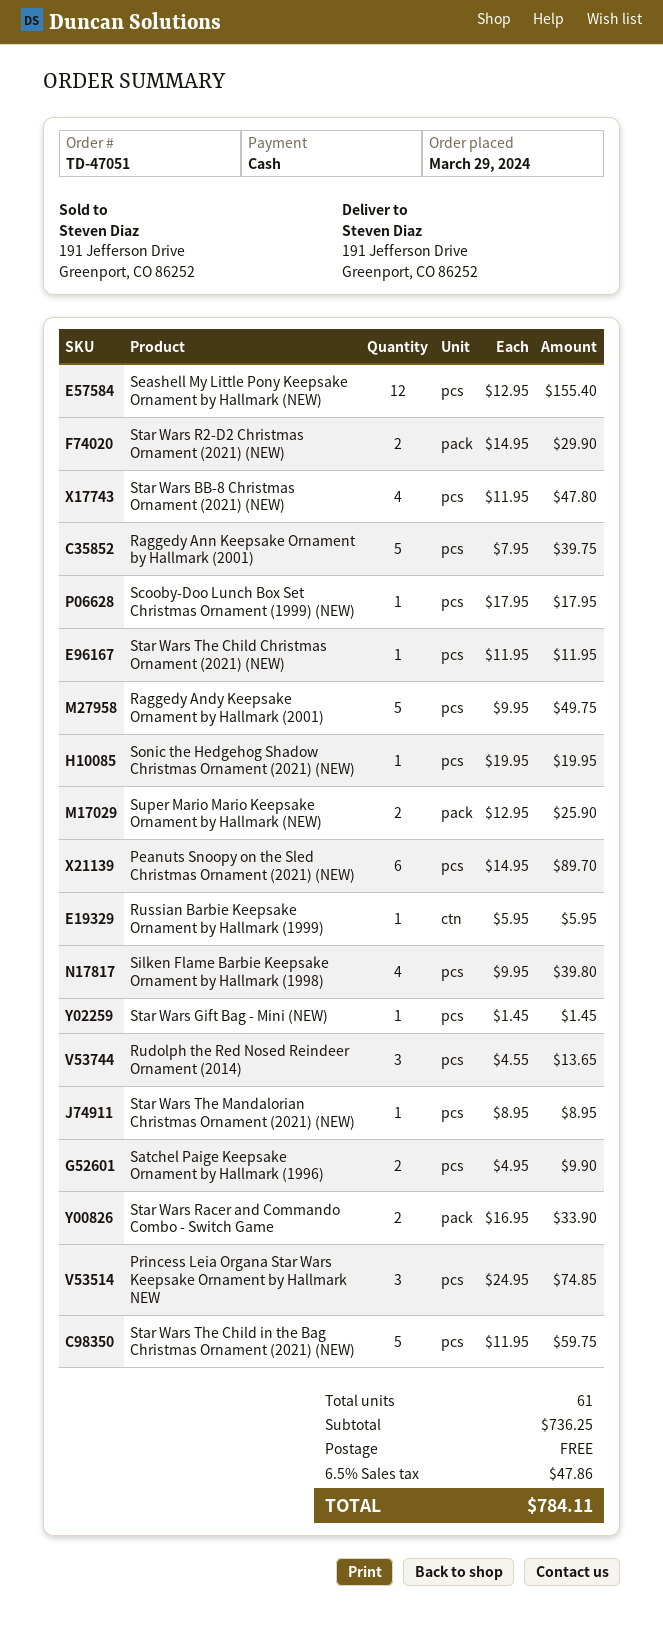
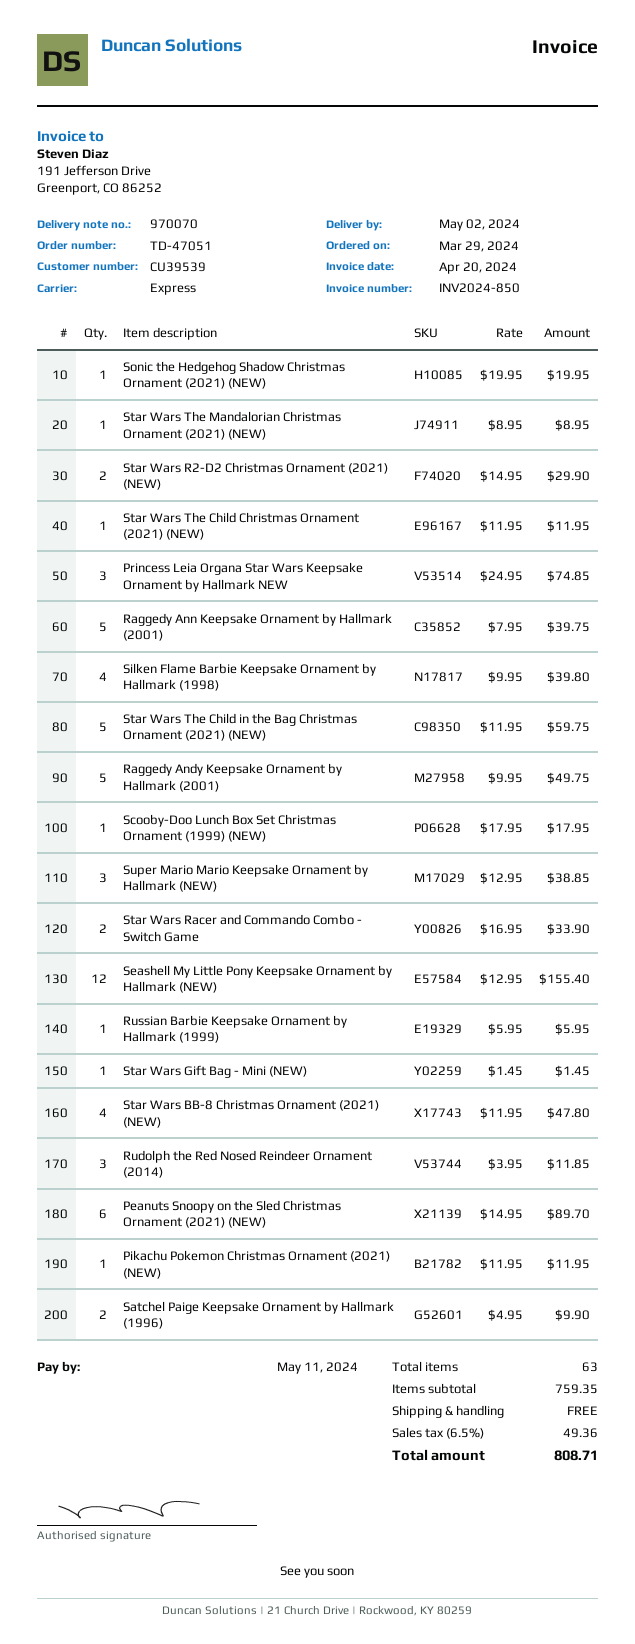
Super Mario Mario Keepsake Ornament by Hallmark (NEW): 2 x 12.95 = 25.90 -> 3 x 12.95 = 38.85
Rudolph the Red Nosed Reindeer Ornament (2014): 3 x 4.55 = 13.65 -> 3 x 3.95 = 11.85
Pikachu Pokemon Christmas Ornament (2021) (NEW): none -> 1 x 11.95 = 11.95
total quantity: 61 -> 63
subtotal: 736.25 -> 759.35
tax: 6.5% = 47.86 -> 6.5% = 49.36
total: 784.11 -> 808.71

